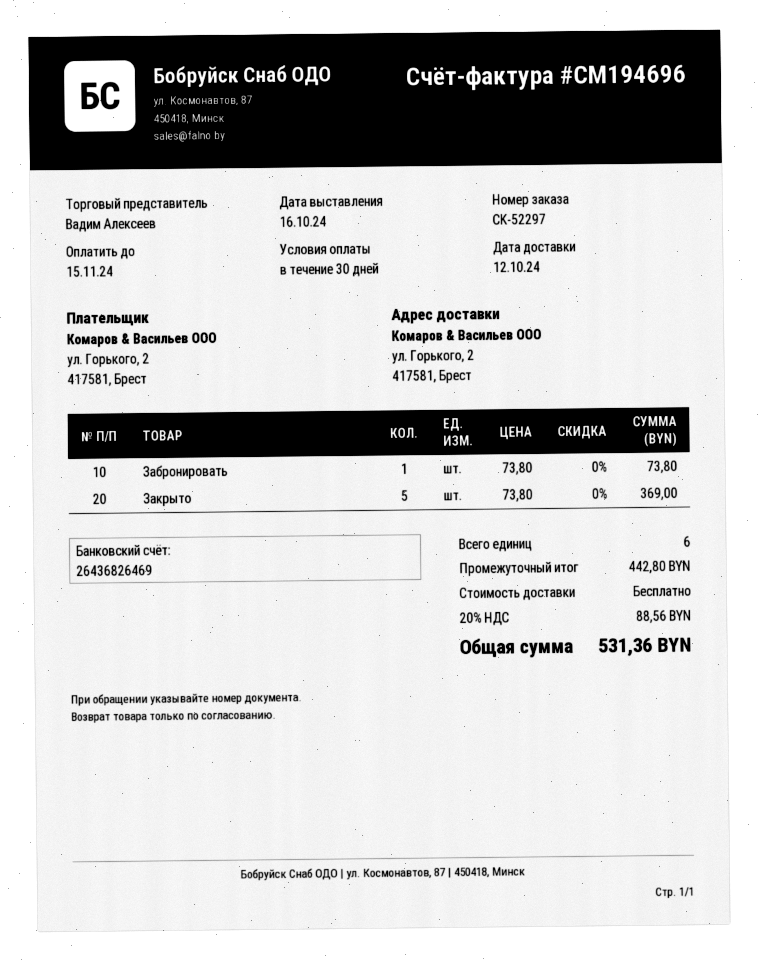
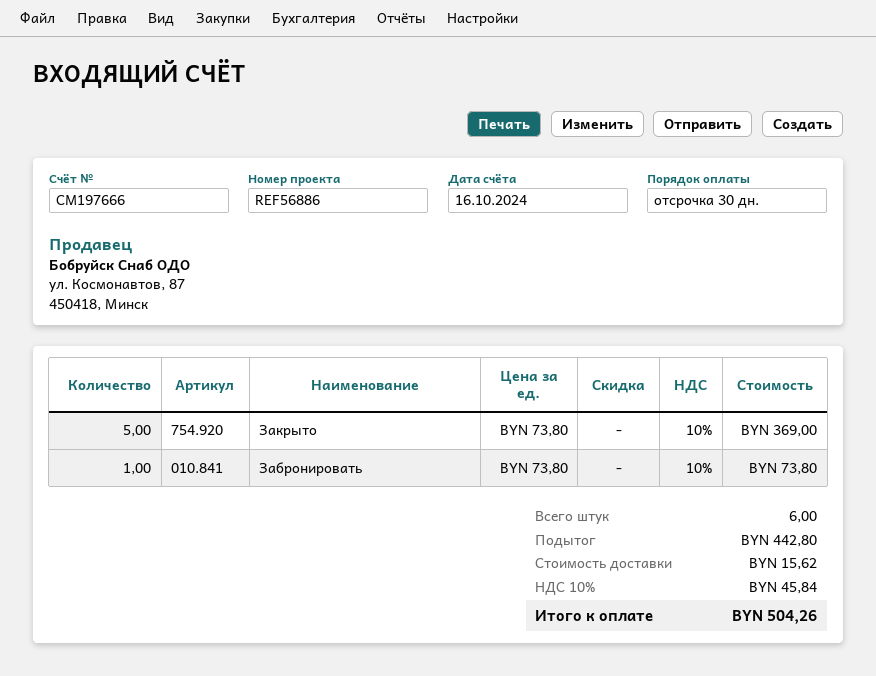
invoice number: CM194696 -> CM197666
shipping: 0.00 -> 15.62
tax: 20% = 88.56 -> 10% = 45.84
total: 531.36 -> 504.26

